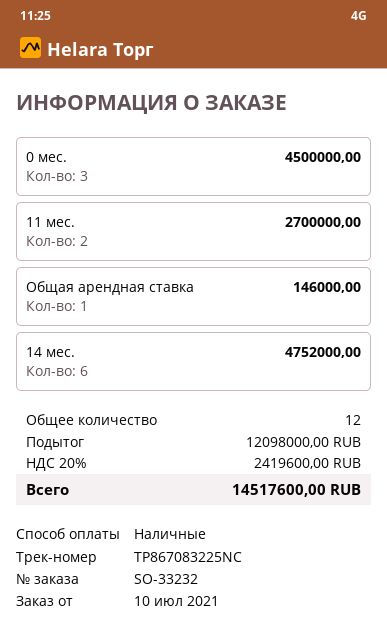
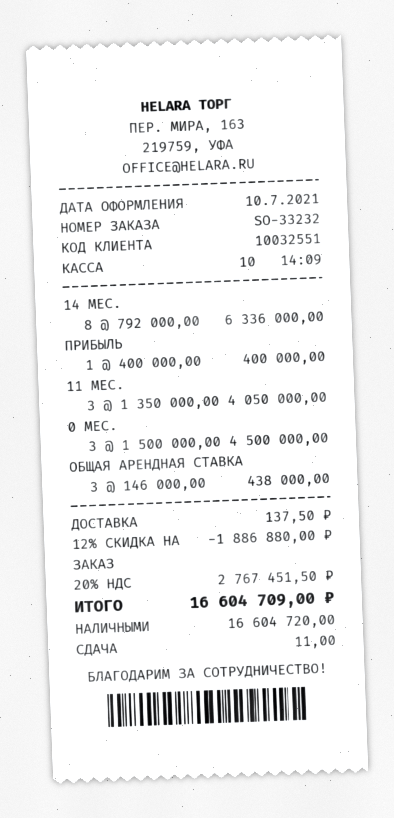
11 мес.: 2 for 2700000.00 -> 3 for 4050000.00
Общая арендная ставка: 1 for 146000.00 -> 3 for 438000.00
14 мес.: 6 for 4752000.00 -> 8 for 6336000.00
ПРИБЫЛЬ: none -> 1 for 400000.00
discount: none -> 12% = 1886880.00
shipping: none -> 137.50
tax: 20% = 2419600.00 -> 20% = 2767451.50
total: 14517600.00 -> 16604709.00

